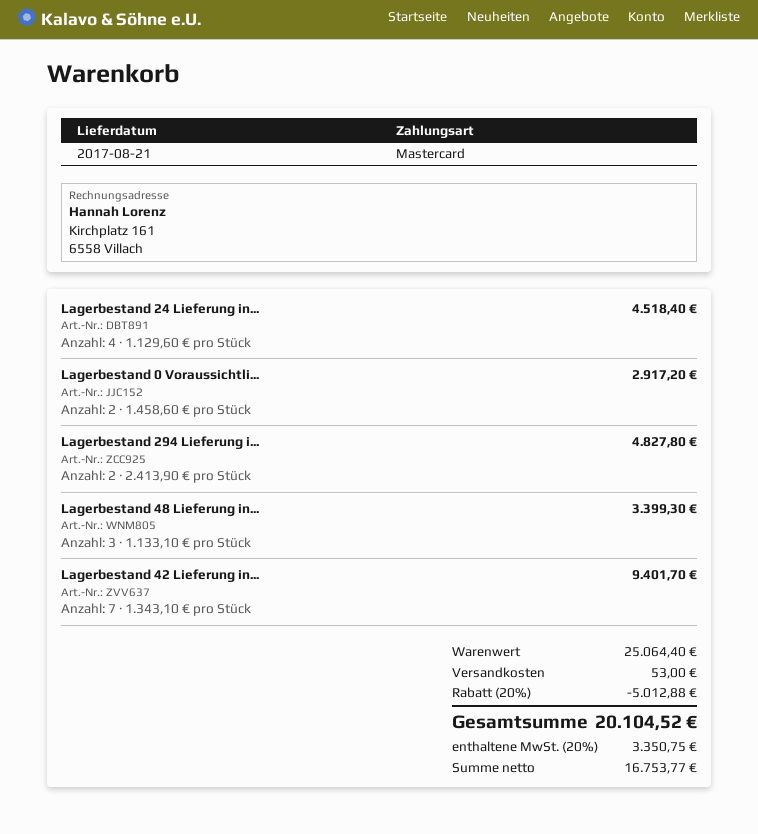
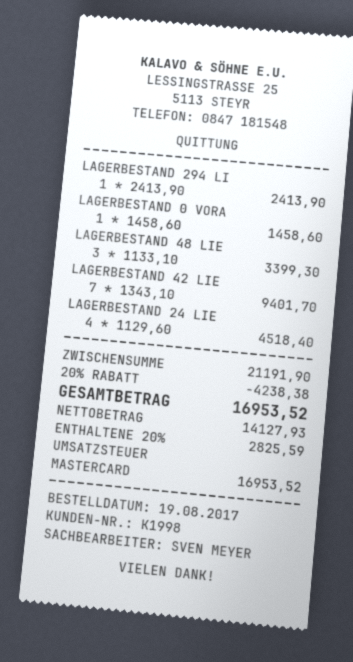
Lagerbestand 0 Voraussichtli...: 2 x 1458.60 = 2917.20 -> 1 x 1458.60 = 1458.60
Lagerbestand 294 Lieferung i...: 2 x 2413.90 = 4827.80 -> 1 x 2413.90 = 2413.90
subtotal: 25064.40 -> 21191.90
discount: 20% = 5012.88 -> 20% = 4238.38
shipping: 53.00 -> none
net: 16753.77 -> 14127.93
tax: 20% = 3350.75 -> 20% = 2825.59
total: 20104.52 -> 16953.52

